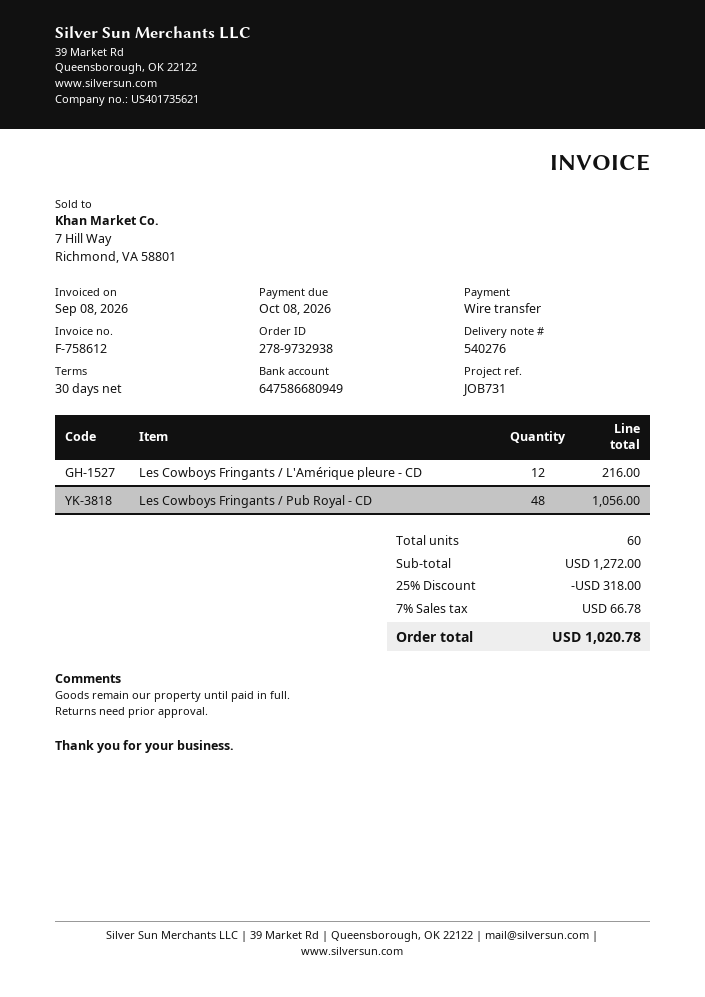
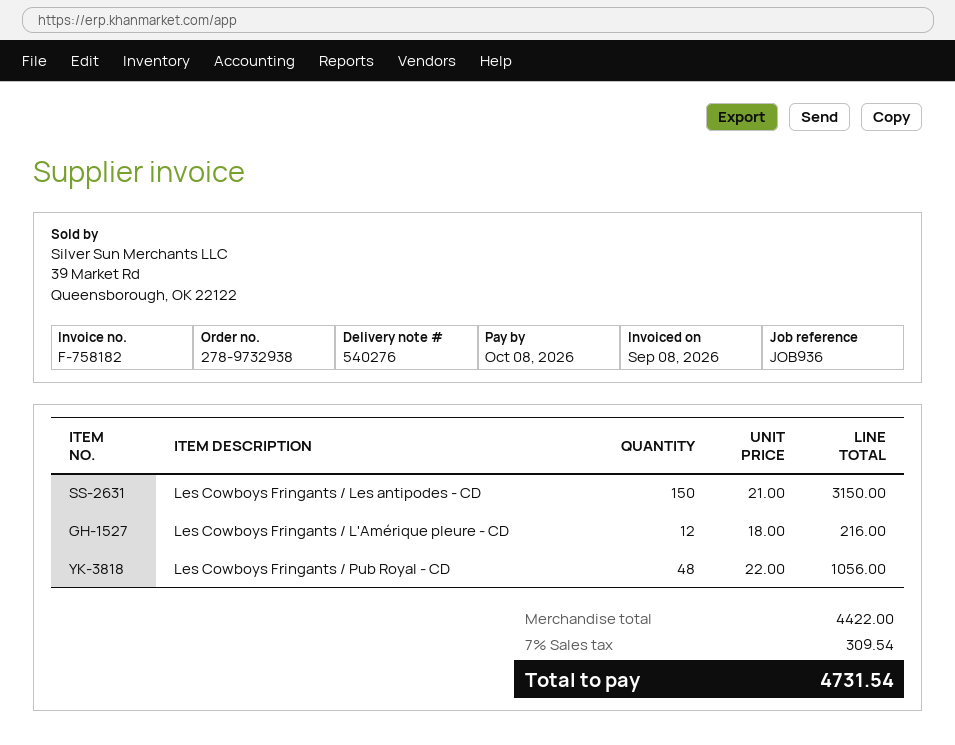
invoice number: F-758612 -> F-758182
reference: JOB731 -> JOB936
Les Cowboys Fringants / Les antipodes - CD: none -> 150 for 3150.00
subtotal: 1272.00 -> 4422.00
discount: 25% = 318.00 -> none
tax: 7% = 66.78 -> 7% = 309.54
total: 1020.78 -> 4731.54

